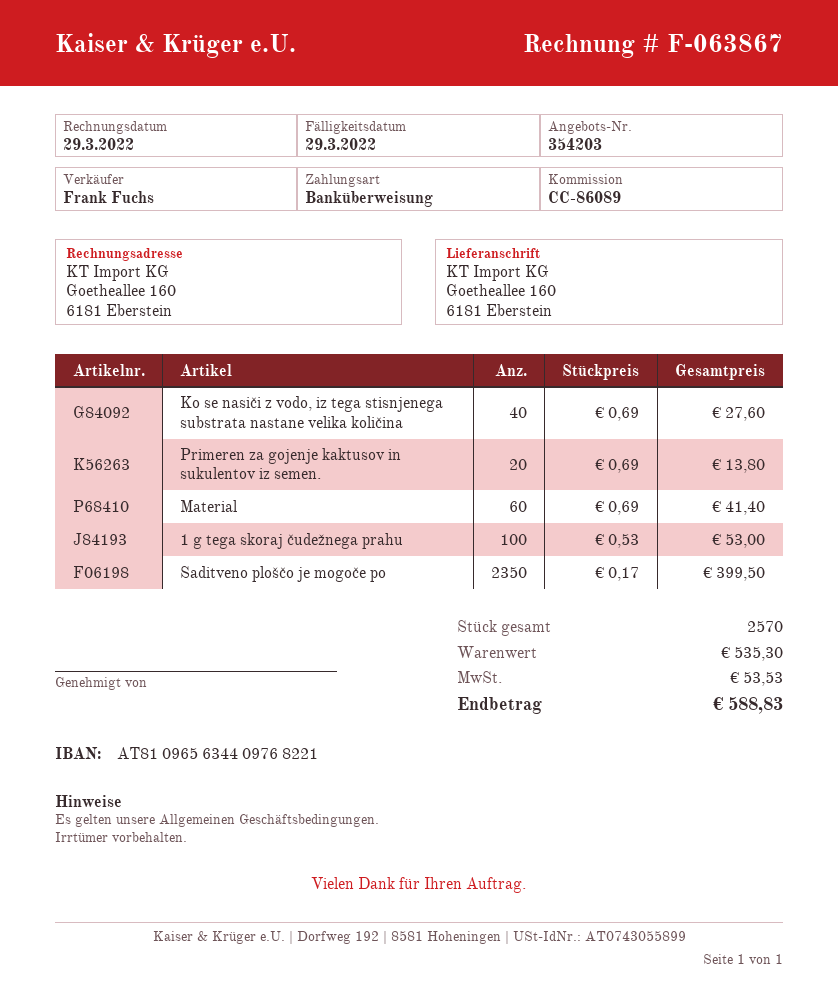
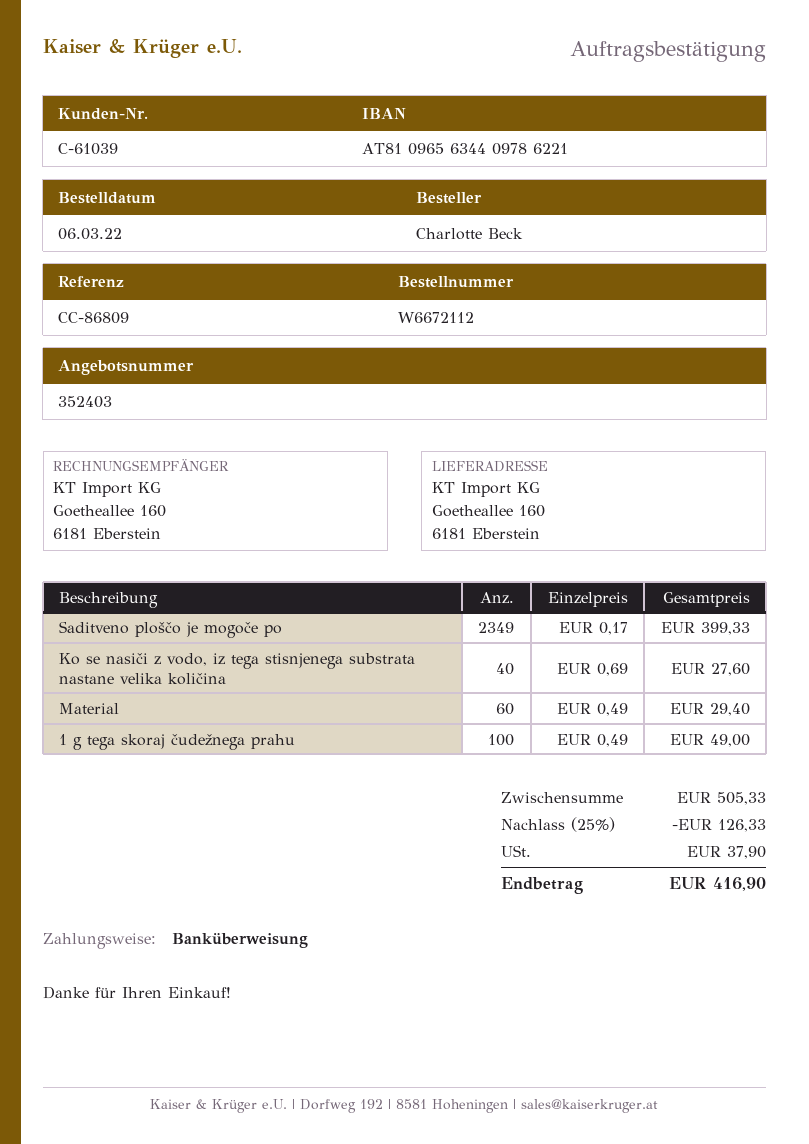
quote number: 354203 -> 352403
reference: CC-86089 -> CC-86809
bank account: AT810965634409768221 -> AT810965634409786221
Primeren za gojenje kaktusov in sukulentov iz semen.: 20 x 0.69 = 13.80 -> none
Material: 60 x 0.69 = 41.40 -> 60 x 0.49 = 29.40
1 g tega skoraj čudežnega prahu: 100 x 0.53 = 53.00 -> 100 x 0.49 = 49.00
Saditveno ploščo je mogoče po: 2350 x 0.17 = 399.50 -> 2349 x 0.17 = 399.33
subtotal: 535.30 -> 505.33
discount: none -> 25% = 126.33
tax: 53.53 -> 37.90
total: 588.83 -> 416.90

